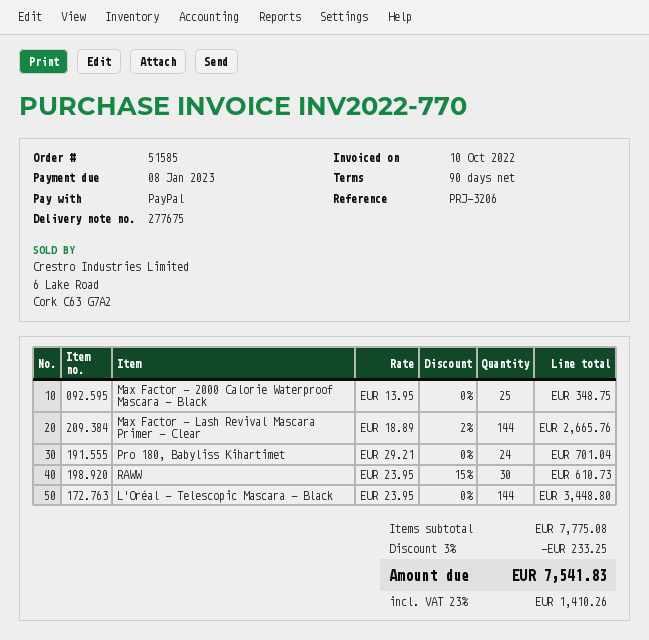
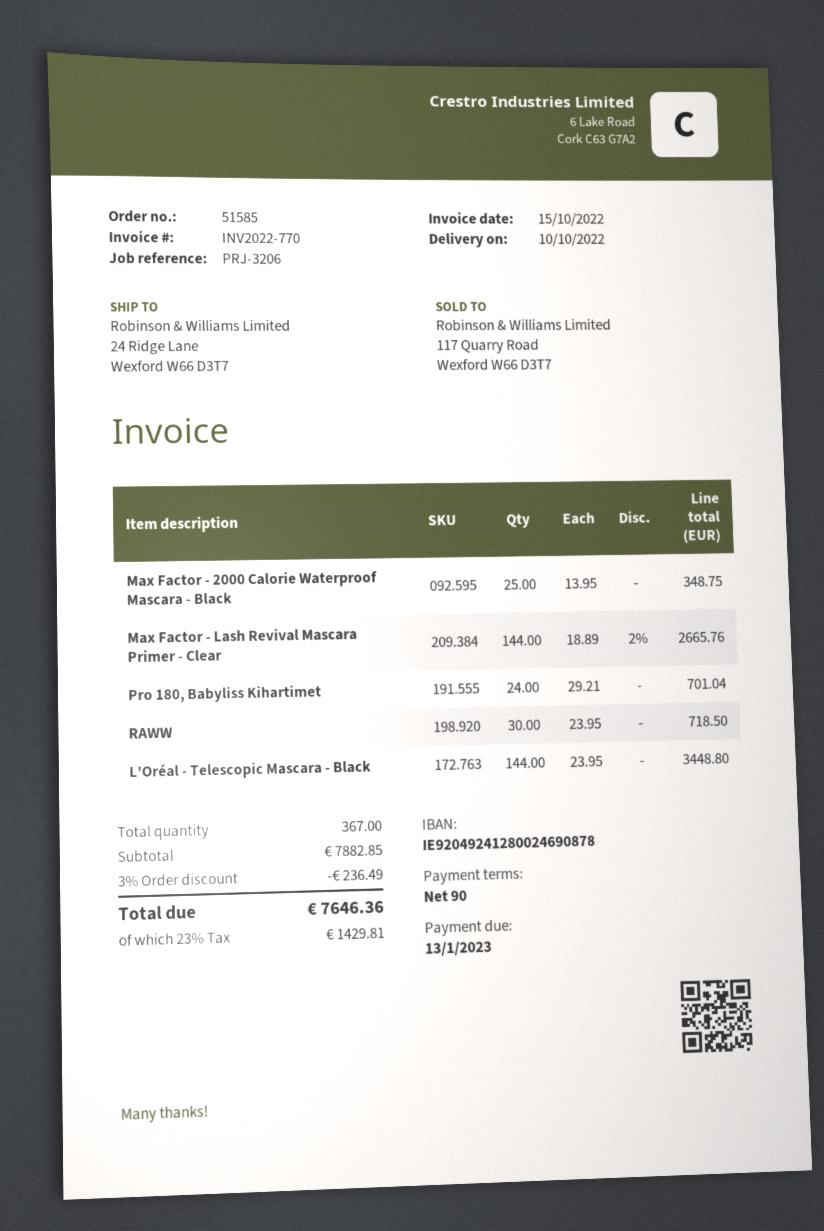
invoice date: 2022-10-10 -> 2022-10-15
due date: 2023-01-08 -> 2023-01-13
RAWW: 30 x 23.95 - 15% = 610.73 -> 30 x 23.95 = 718.50
subtotal: 7775.08 -> 7882.85
discount: 3% = 233.25 -> 3% = 236.49
tax: 23% = 1410.26 -> 23% = 1429.81
total: 7541.83 -> 7646.36

